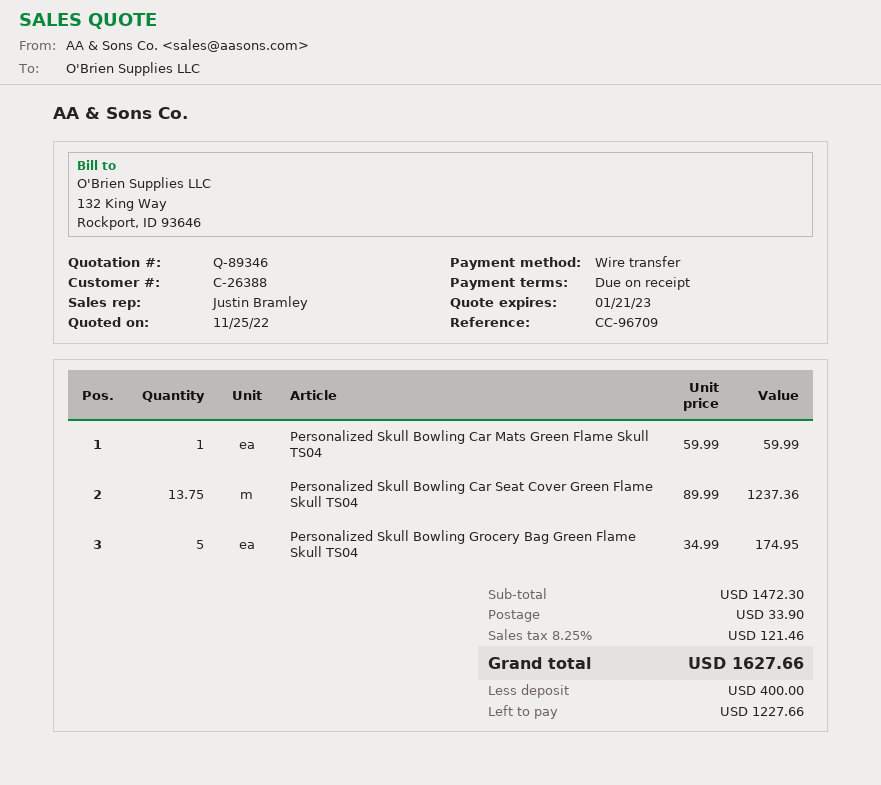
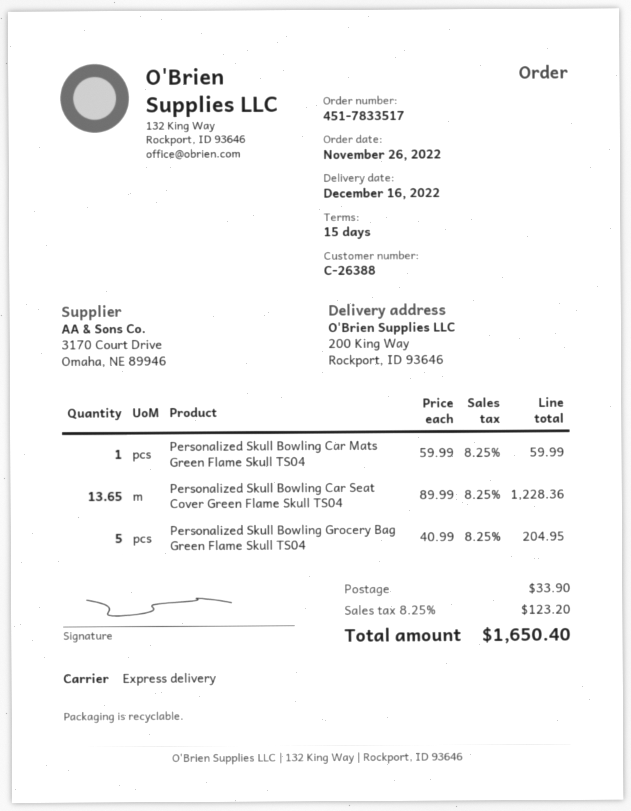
payment terms: on receipt -> 15 days
Personalized Skull Bowling Car Seat Cover Green Flame Skull TS04: 13.75 x 89.99 = 1237.36 -> 13.65 x 89.99 = 1228.36
Personalized Skull Bowling Grocery Bag Green Flame Skull TS04: 5 x 34.99 = 174.95 -> 5 x 40.99 = 204.95
tax: 8.25% = 121.46 -> 8.25% = 123.20
total: 1627.66 -> 1650.40

